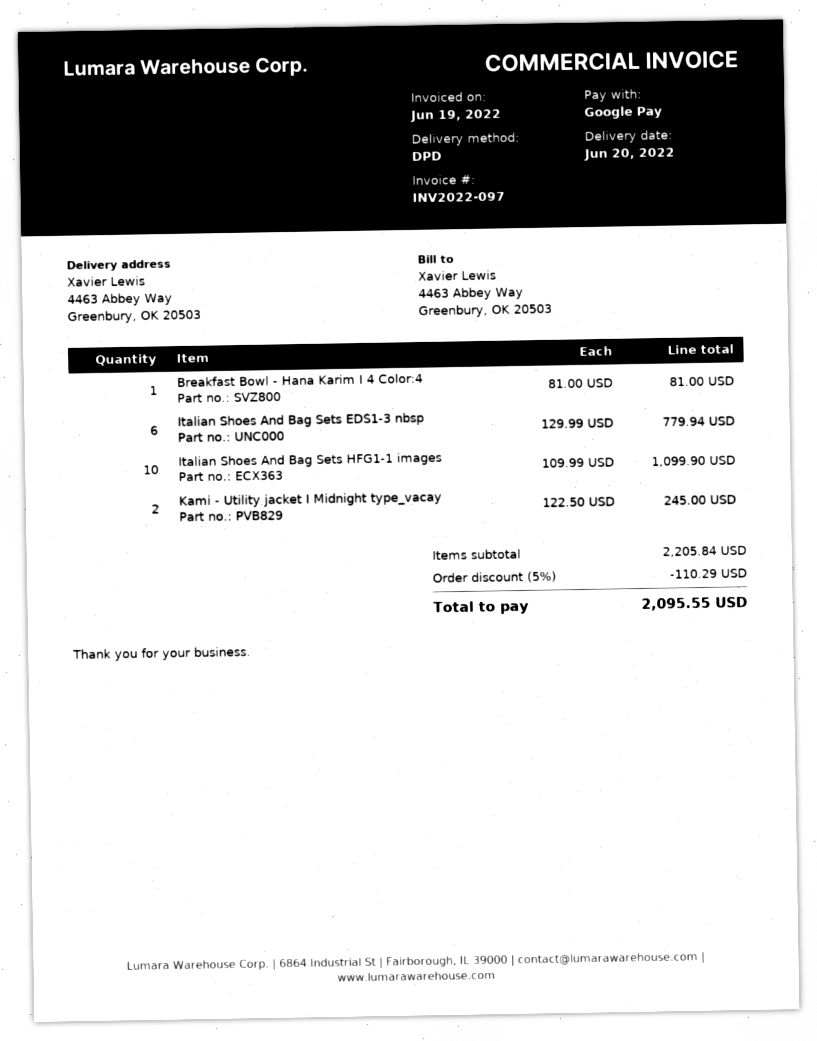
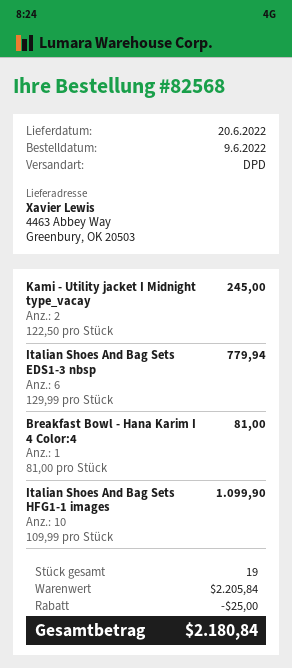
discount: 110.29 -> 25.00
total: 2095.55 -> 2180.84

